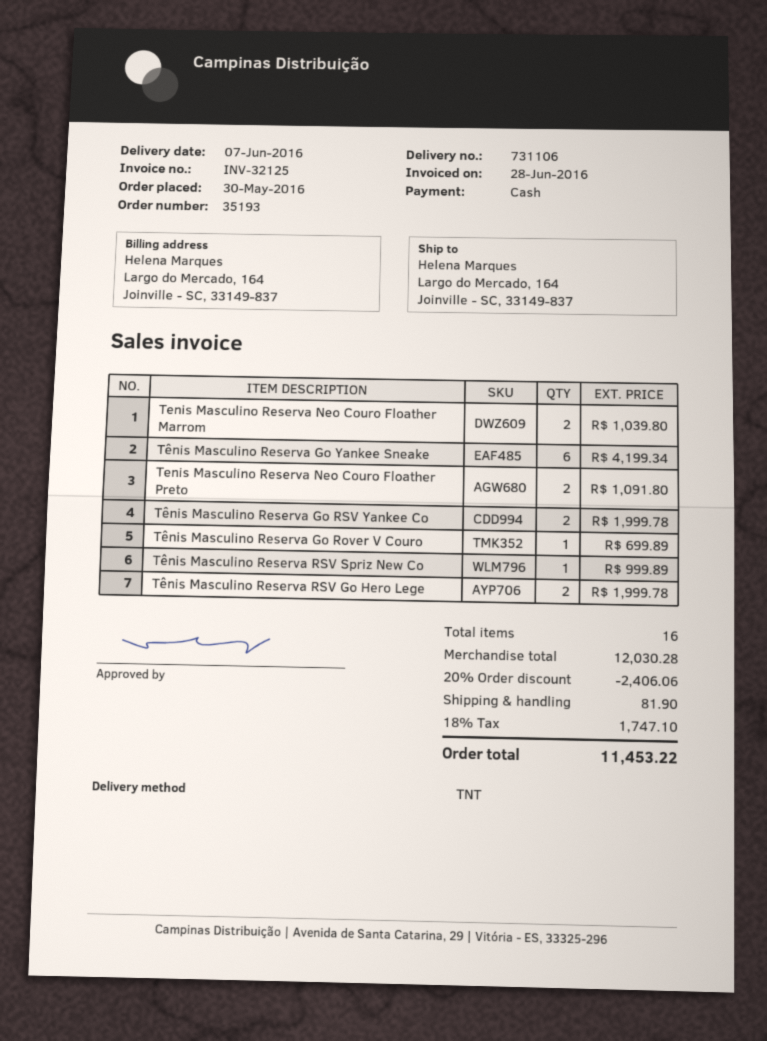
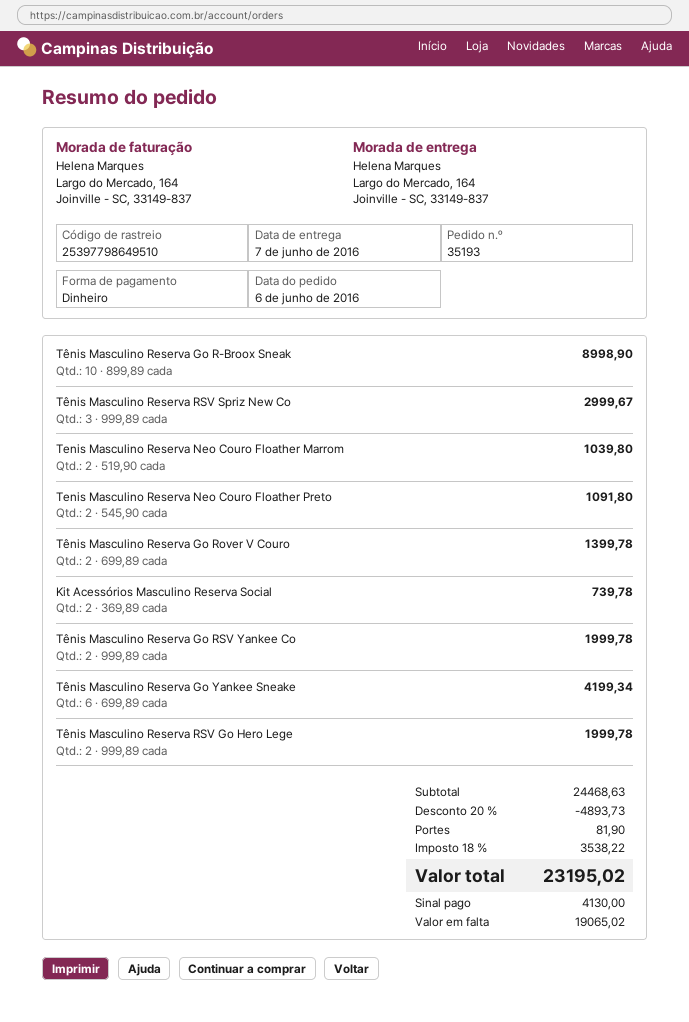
order date: 2016-05-30 -> 2016-06-06
Tênis Masculino Reserva Go Rover V Couro: 1 for 699.89 -> 2 for 1399.78
Tênis Masculino Reserva RSV Spriz New Co: 1 for 999.89 -> 3 for 2999.67
Tênis Masculino Reserva Go R-Broox Sneak: none -> 10 for 8998.90
Kit Acessórios Masculino Reserva Social: none -> 2 for 739.78
subtotal: 12030.28 -> 24468.63
discount: 20% = 2406.06 -> 20% = 4893.73
tax: 18% = 1747.10 -> 18% = 3538.22
total: 11453.22 -> 23195.02

